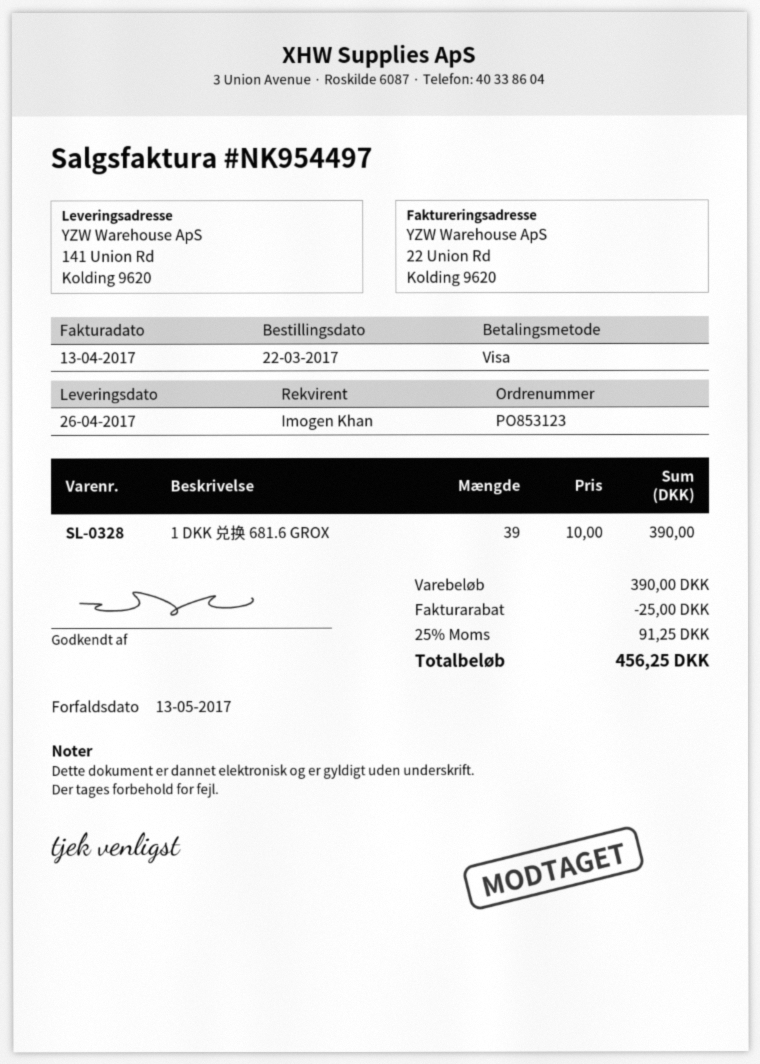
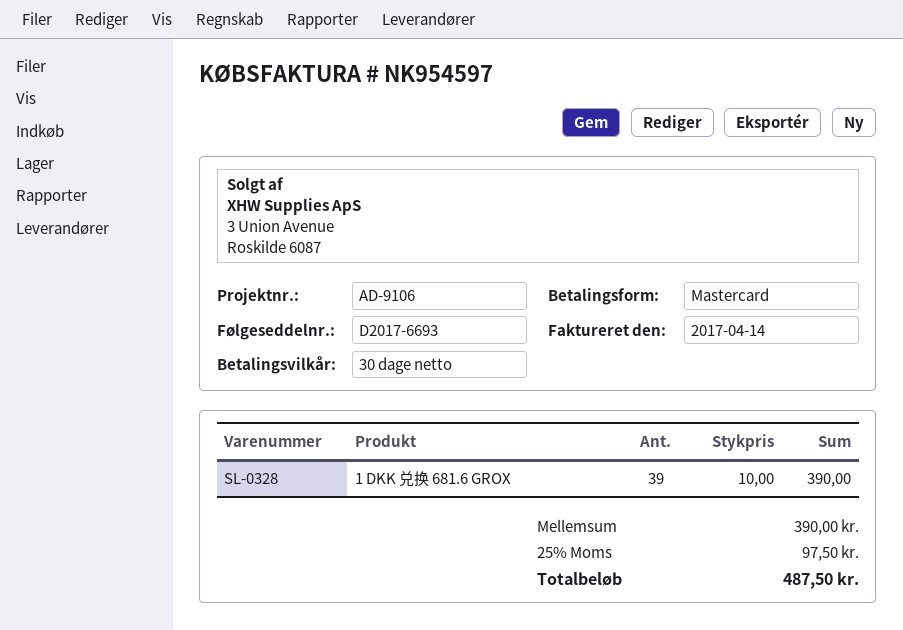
invoice number: NK954497 -> NK954597
invoice date: 2017-04-13 -> 2017-04-14
payment method: Visa -> Mastercard
discount: 25.00 -> none
tax: 25% = 91.25 -> 25% = 97.50
total: 456.25 -> 487.50

